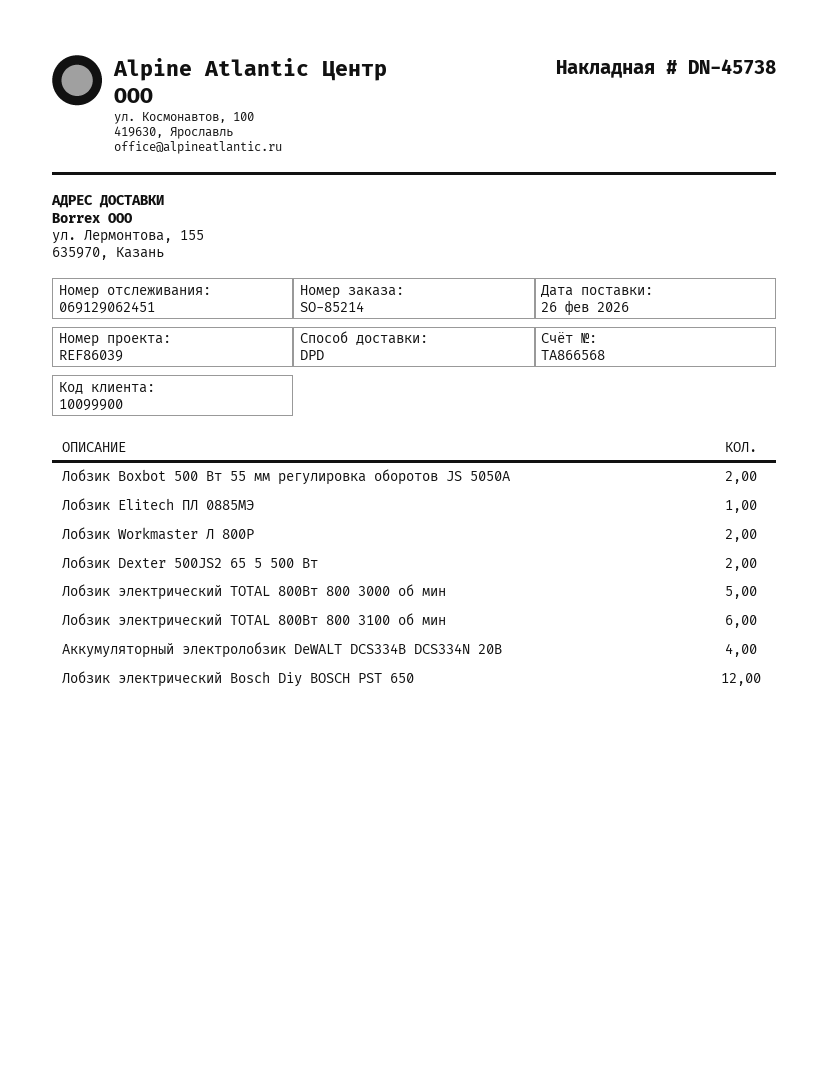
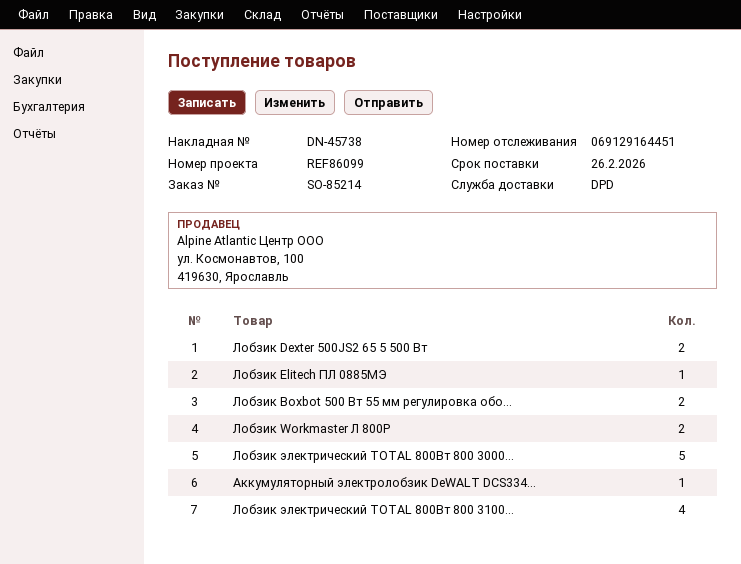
reference: REF86039 -> REF86099
tracking number: 069129062451 -> 069129164451
Лобзик электрический TOTAL 800Вт 800 3100 об мин: 6 -> 4
Аккумуляторный электролобзик DeWALT DCS334B DCS334N 20В: 4 -> 1
Лобзик электрический Bosch Diy BOSCH PST 650: 12 -> none

